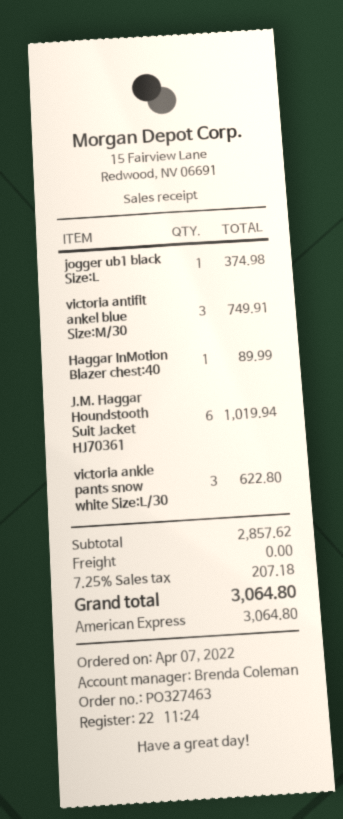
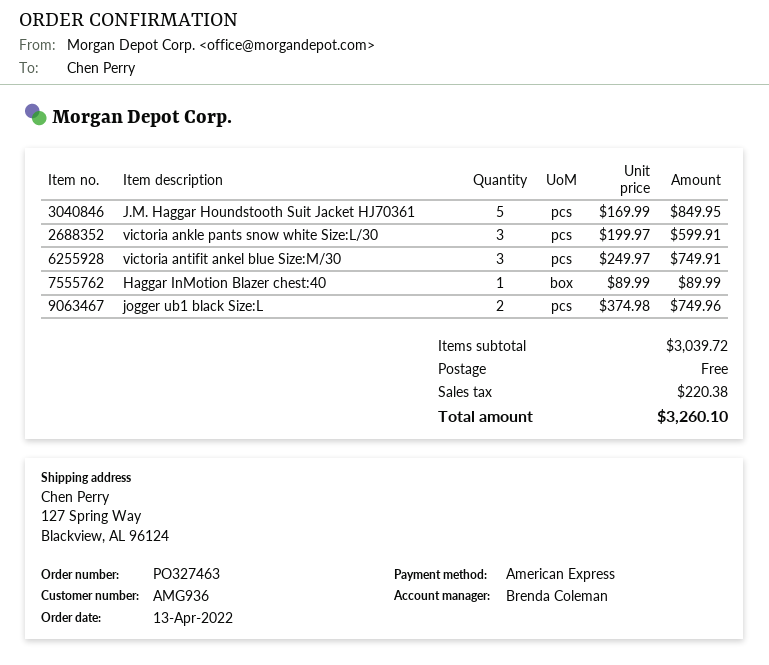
order date: 2022-04-07 -> 2022-04-13
jogger ub1 black Size:L: 1 for 374.98 -> 2 for 749.96
J.M. Haggar Houndstooth Suit Jacket HJ70361: 6 for 1019.94 -> 5 for 849.95
victoria ankle pants snow white Size:L/30: 3 for 622.80 -> 3 for 599.91
subtotal: 2857.62 -> 3039.72
tax: 207.18 -> 220.38
total: 3064.80 -> 3260.10

